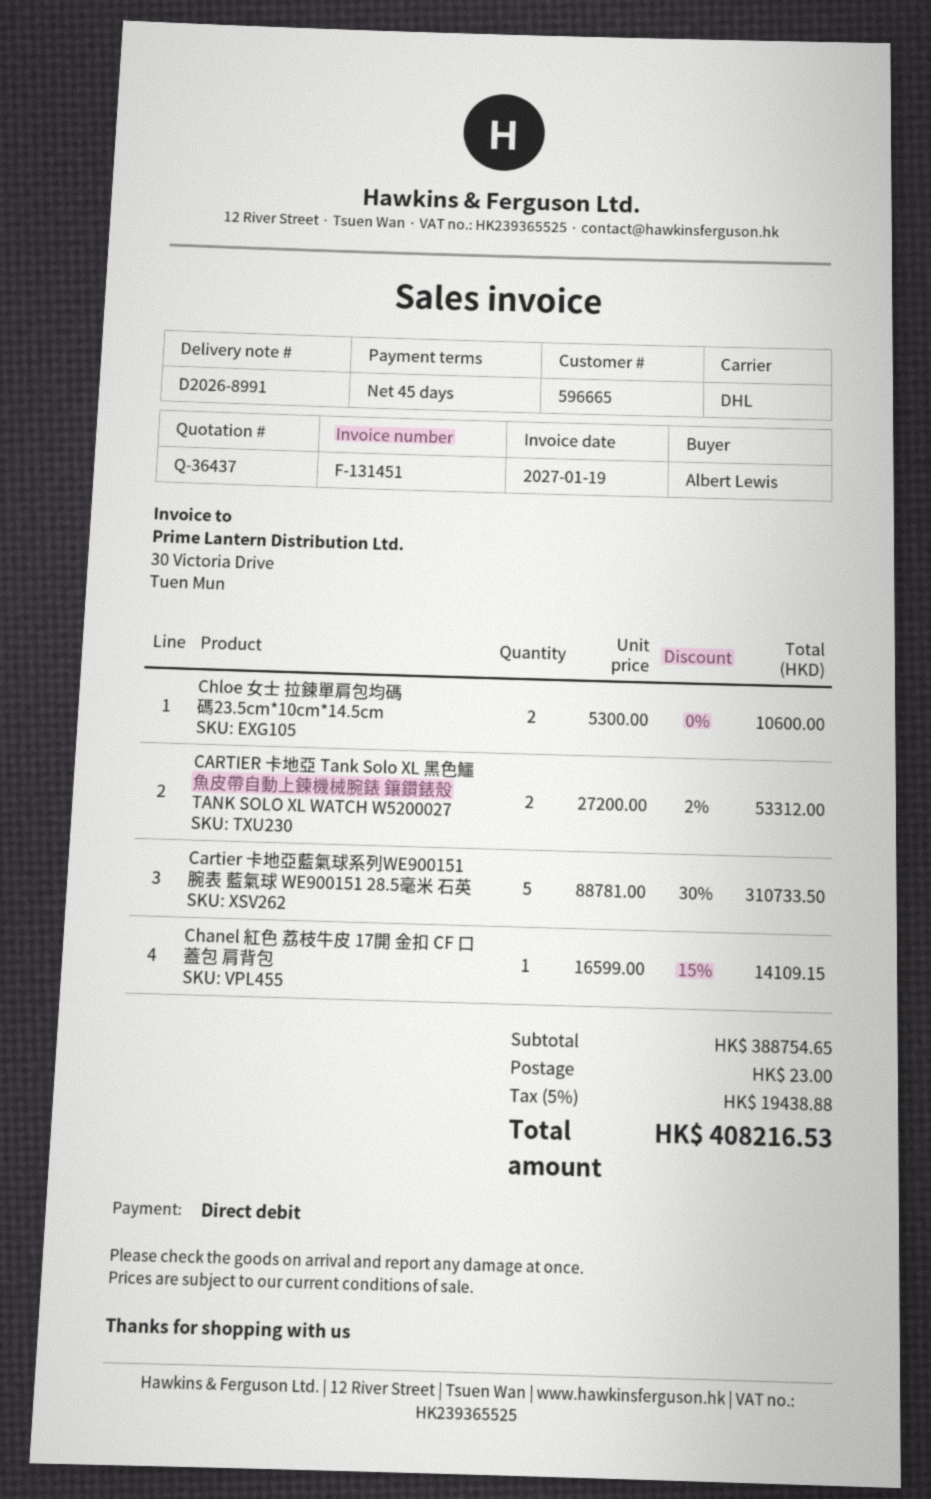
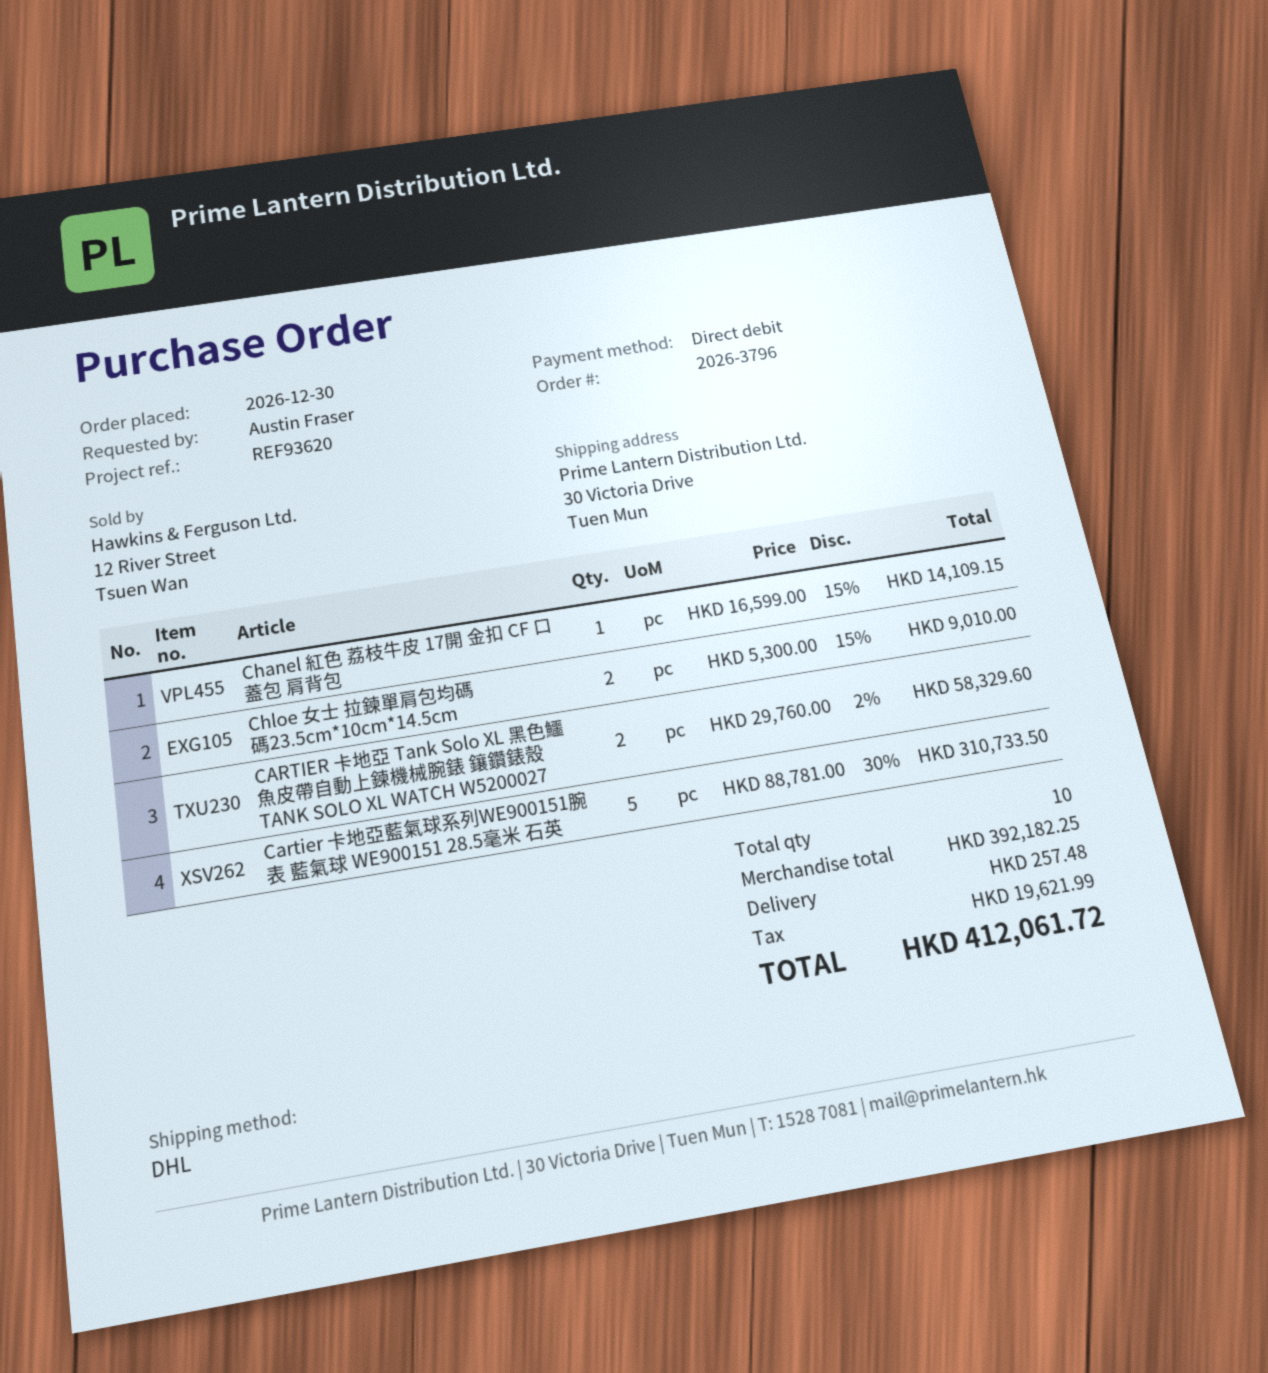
ordered by: Albert Lewis -> Austin Fraser
Chloe 女士 拉鍊單肩包均碼碼23.5cm*10cm*14.5cm: 2 x 5300.00 = 10600.00 -> 2 x 5300.00 - 15% = 9010.00
CARTIER 卡地亞 Tank Solo XL 黑色鱷魚皮帶自動上鍊機械腕錶 鑲鑽錶殼 TANK SOLO XL WATCH W5200027: 2 x 27200.00 - 2% = 53312.00 -> 2 x 29760.00 - 2% = 58329.60
subtotal: 388754.65 -> 392182.25
shipping: 23.00 -> 257.48
tax: 19438.88 -> 19621.99
total: 408216.53 -> 412061.72

